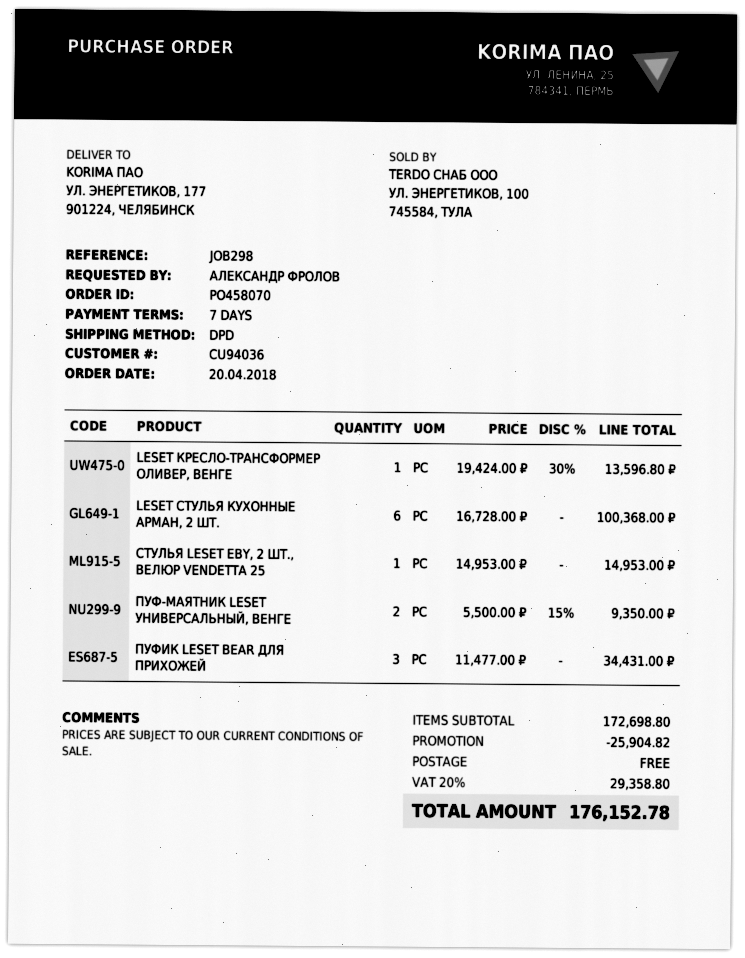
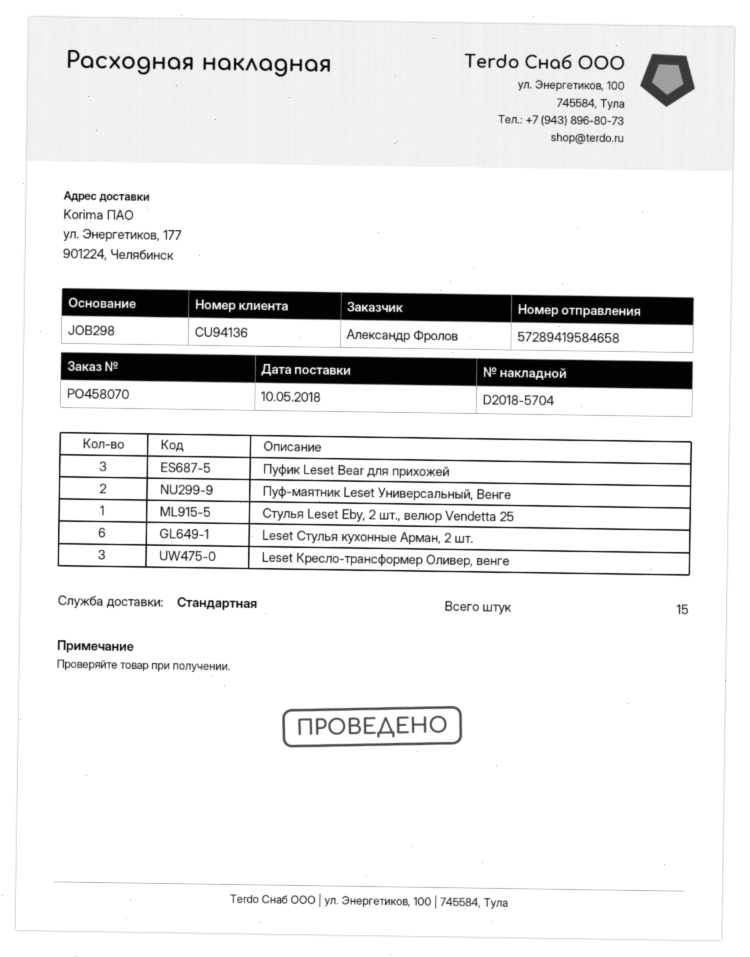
customer number: CU94036 -> CU94136
shipping method: DPD -> standard
LESET КРЕСЛО-ТРАНСФОРМЕР ОЛИВЕР, ВЕНГЕ: 1 -> 3

